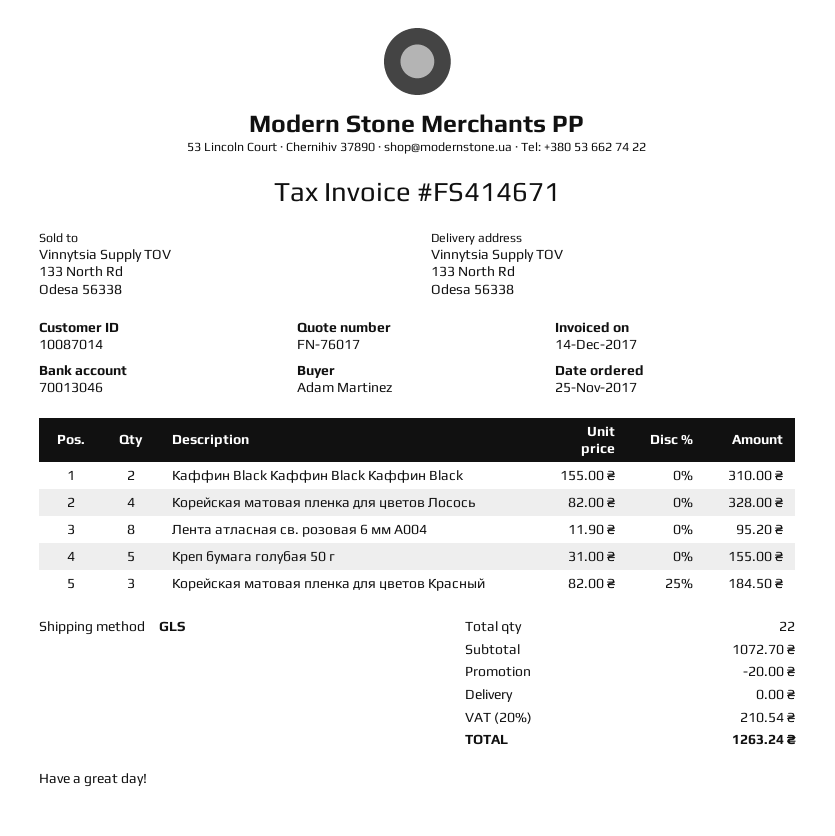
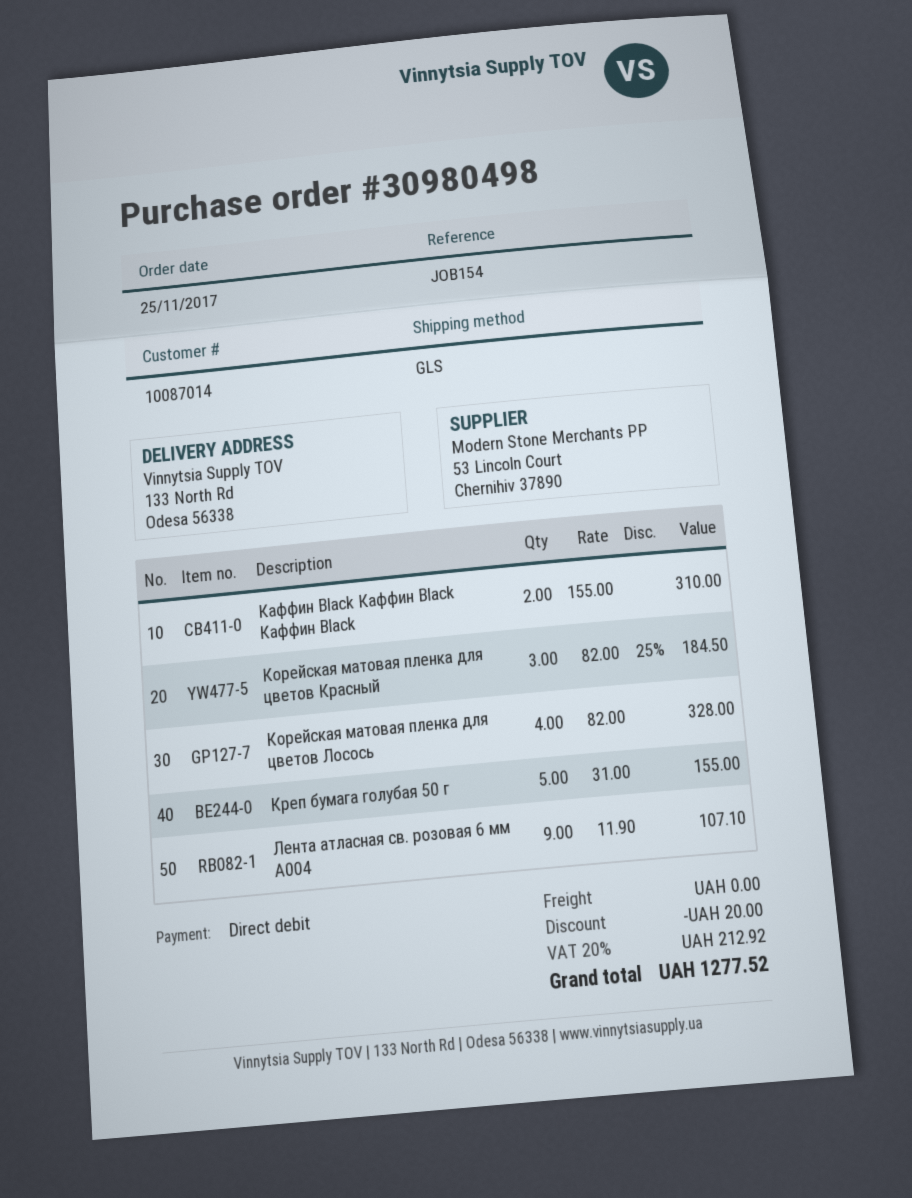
Лента атласная св. розовая 6 мм А004: 8 x 11.90 = 95.20 -> 9 x 11.90 = 107.10
tax: 20% = 210.54 -> 20% = 212.92
total: 1263.24 -> 1277.52

